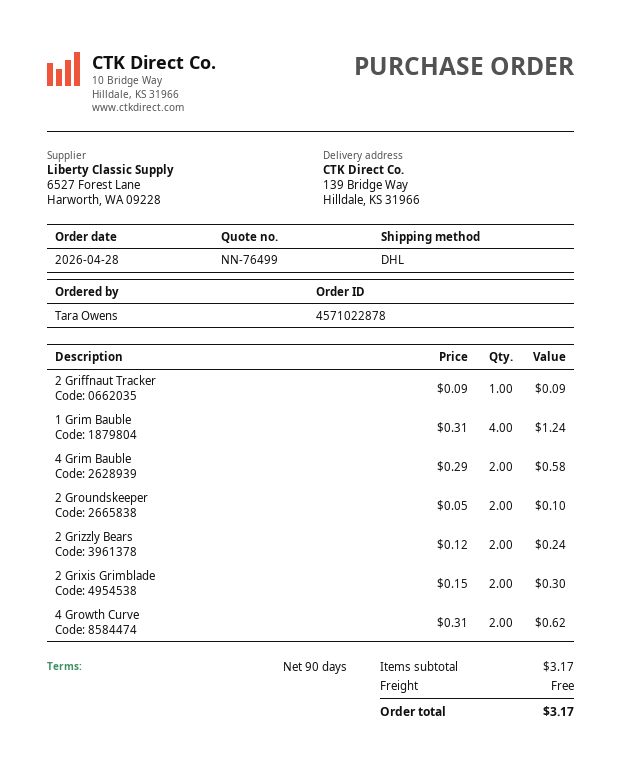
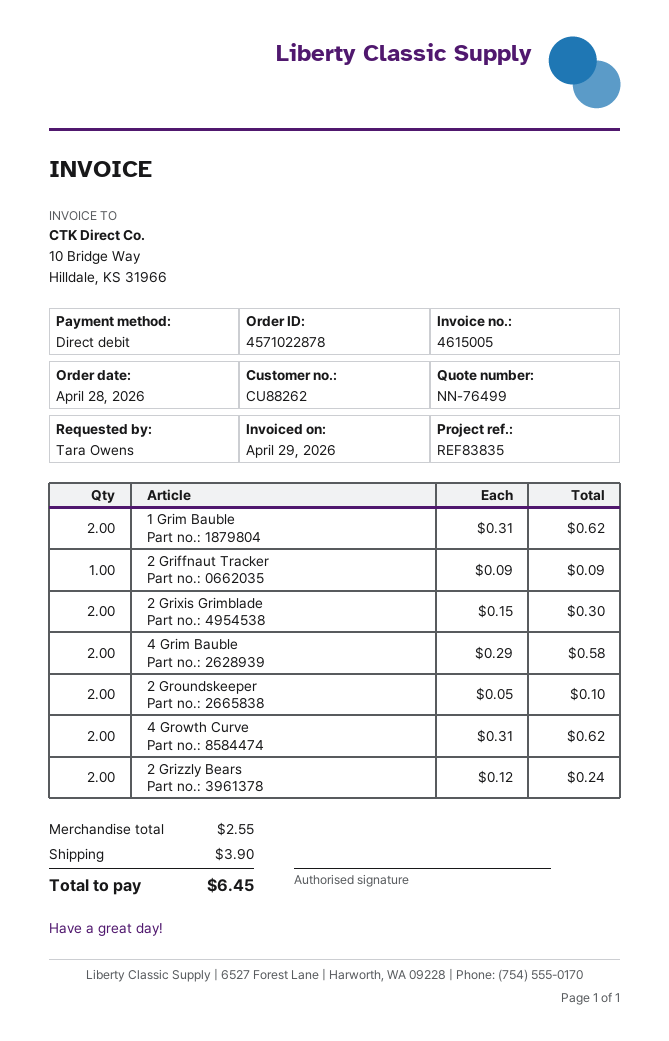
1 Grim Bauble: 4 x 0.31 = 1.24 -> 2 x 0.31 = 0.62
subtotal: 3.17 -> 2.55
shipping: 0.00 -> 3.90
total: 3.17 -> 6.45

